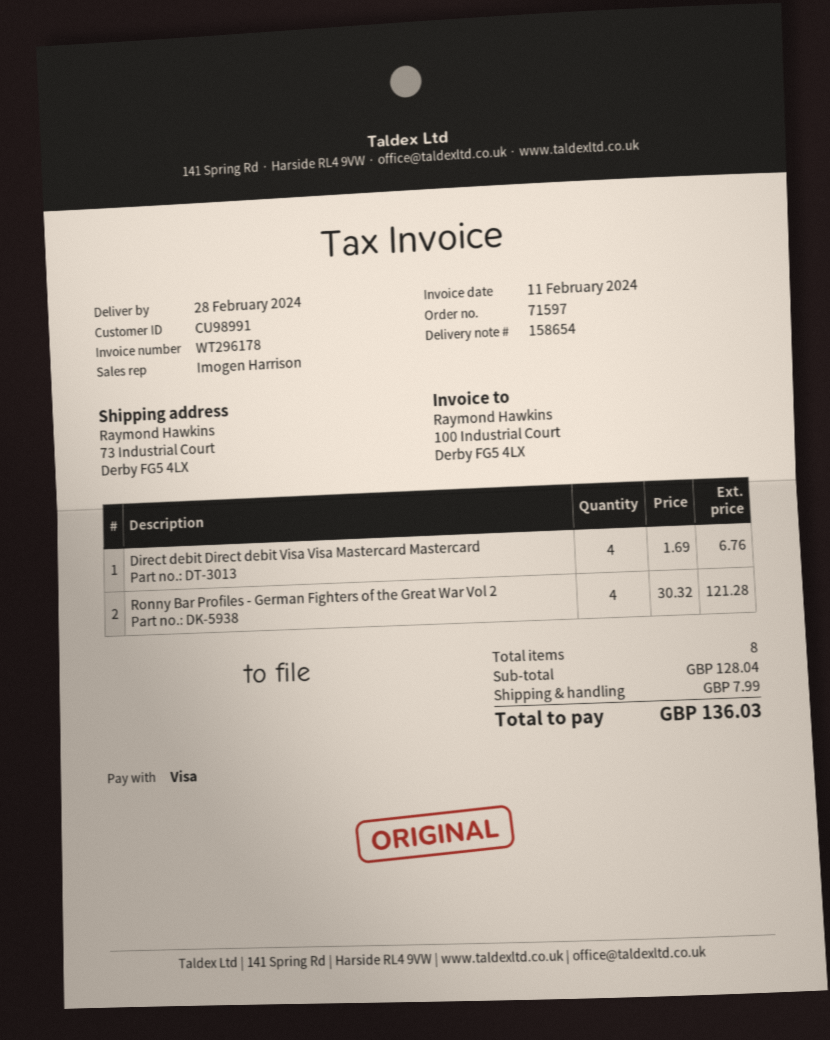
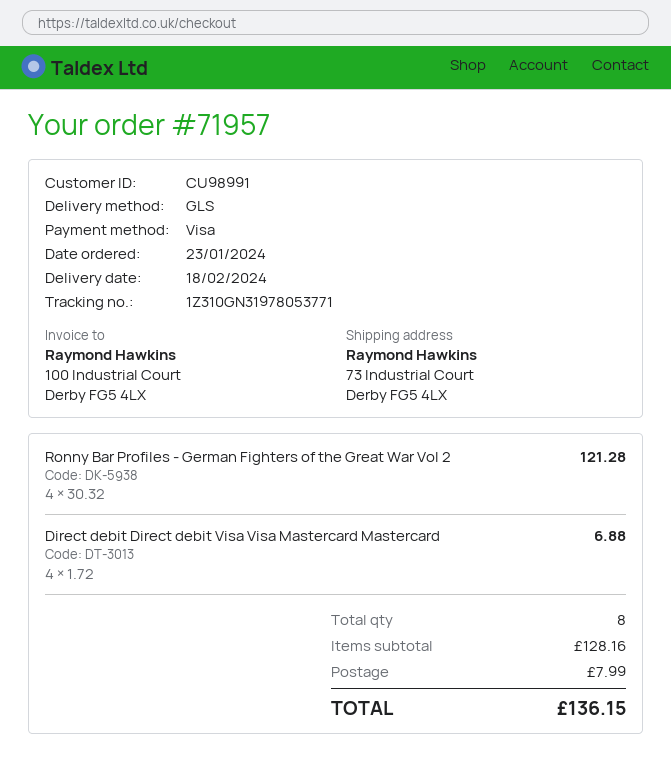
order number: 71597 -> 71957
delivery date: 2024-02-28 -> 2024-02-18
Direct debit Direct debit Visa Visa Mastercard Mastercard: 4 x 1.69 = 6.76 -> 4 x 1.72 = 6.88
subtotal: 128.04 -> 128.16
total: 136.03 -> 136.15

